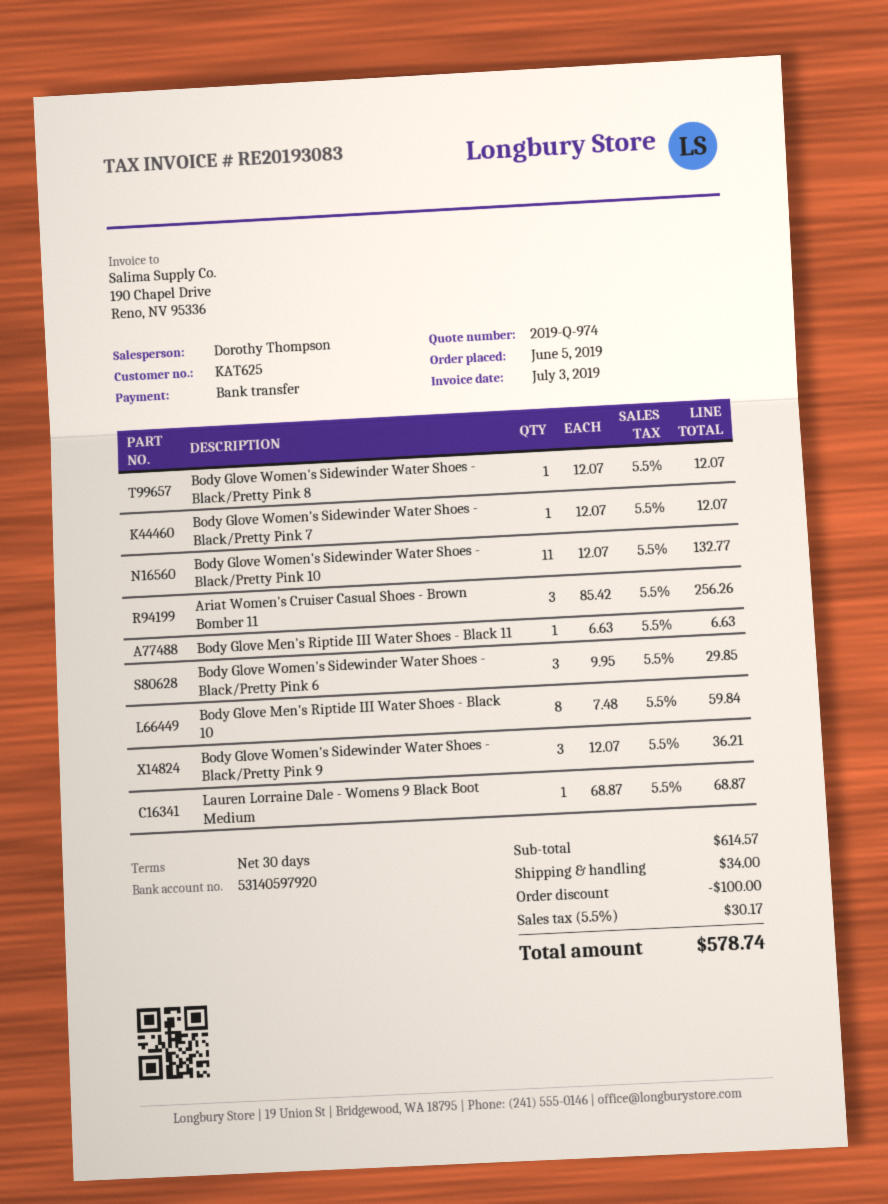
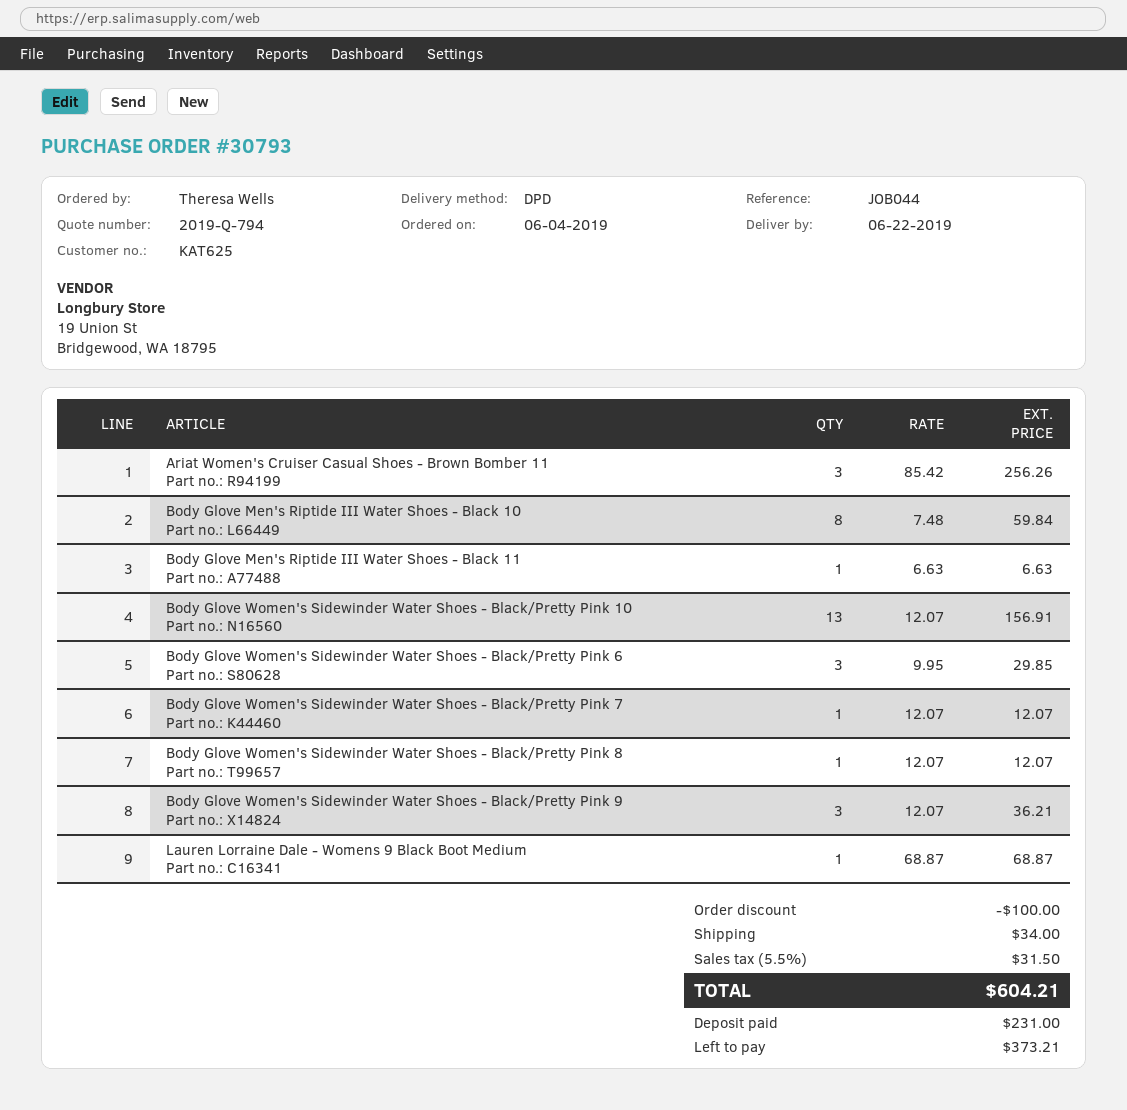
quote number: 2019-Q-974 -> 2019-Q-794
order date: 2019-06-05 -> 2019-06-04
Body Glove Women's Sidewinder Water Shoes - Black/Pretty Pink 10: 11 x 12.07 = 132.77 -> 13 x 12.07 = 156.91
tax: 5.5% = 30.17 -> 5.5% = 31.50
total: 578.74 -> 604.21

